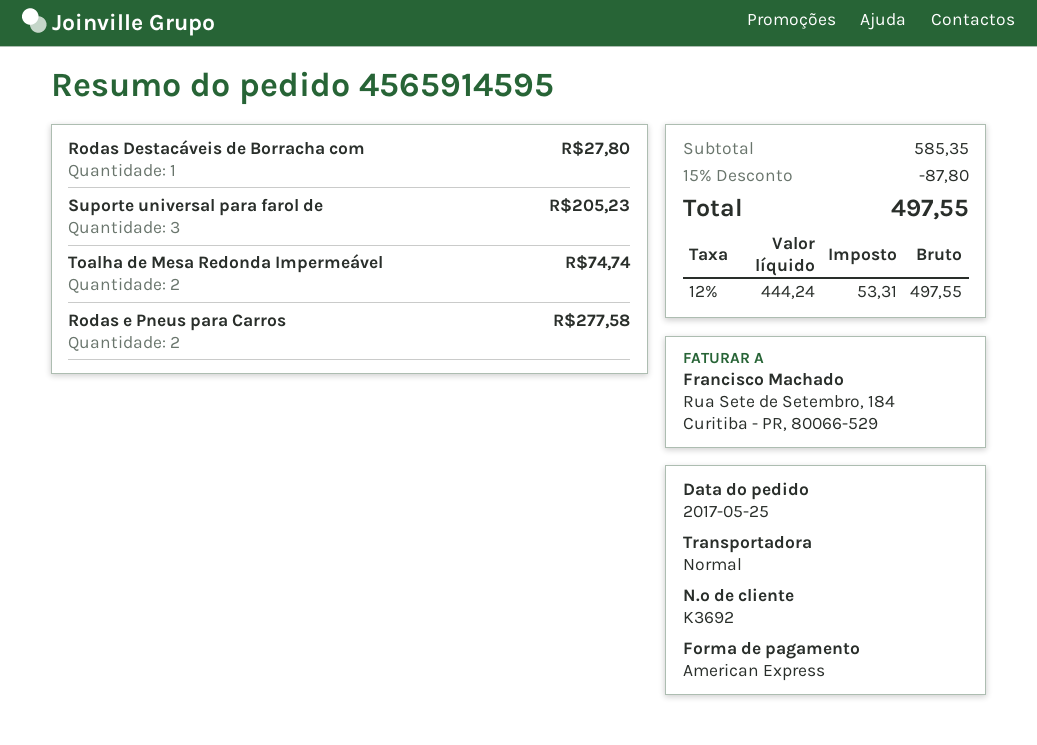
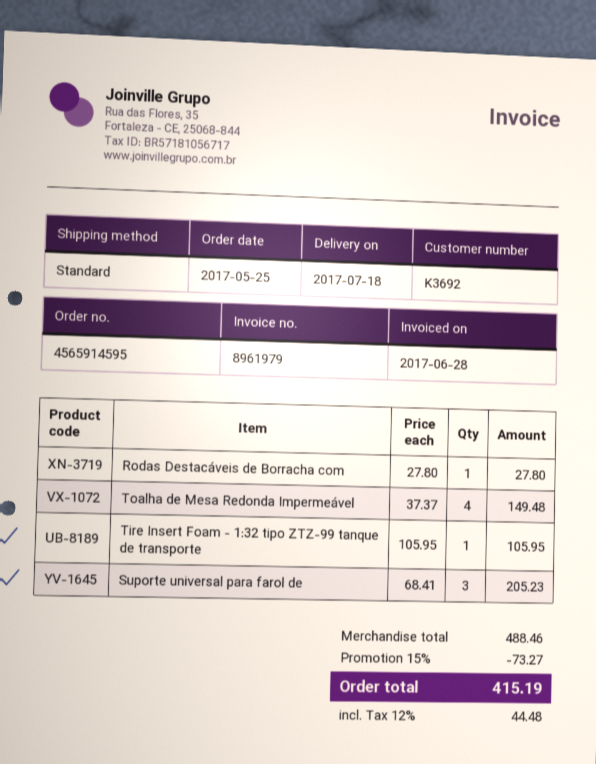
Toalha de Mesa Redonda Impermeável: 2 for 74.74 -> 4 for 149.48
Rodas e Pneus para Carros: 2 for 277.58 -> none
Tire Insert Foam - 1:32 tipo ZTZ-99 tanque de transporte: none -> 1 for 105.95
subtotal: 585.35 -> 488.46
discount: 15% = 87.80 -> 15% = 73.27
tax: 12% = 53.31 -> 12% = 44.48
total: 497.55 -> 415.19

